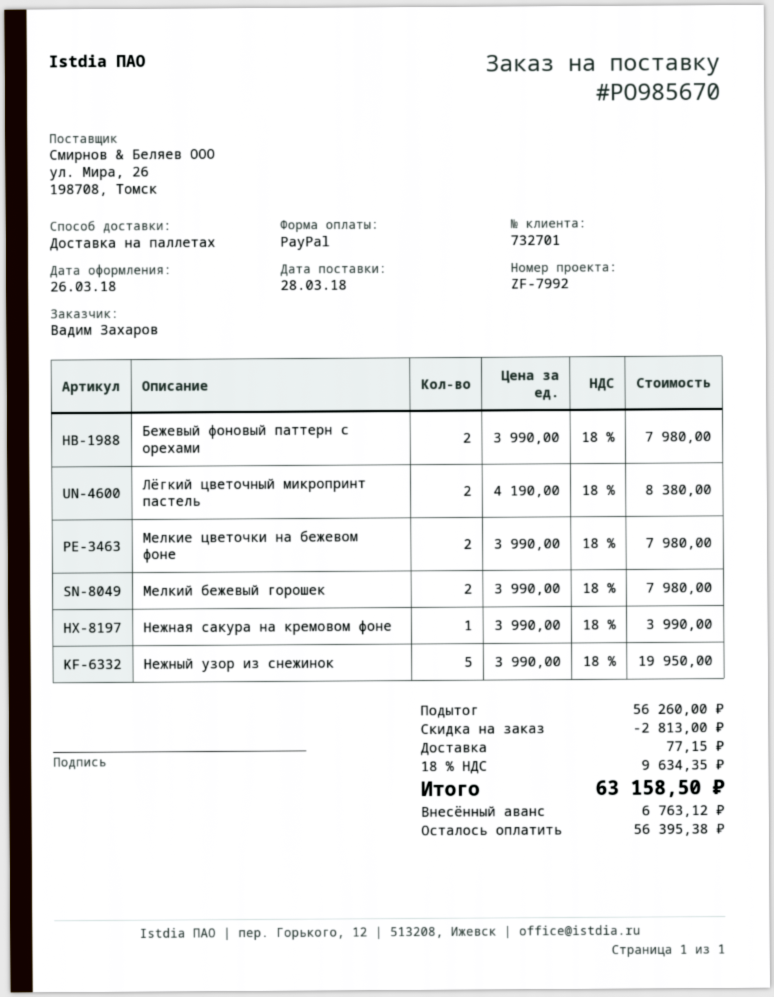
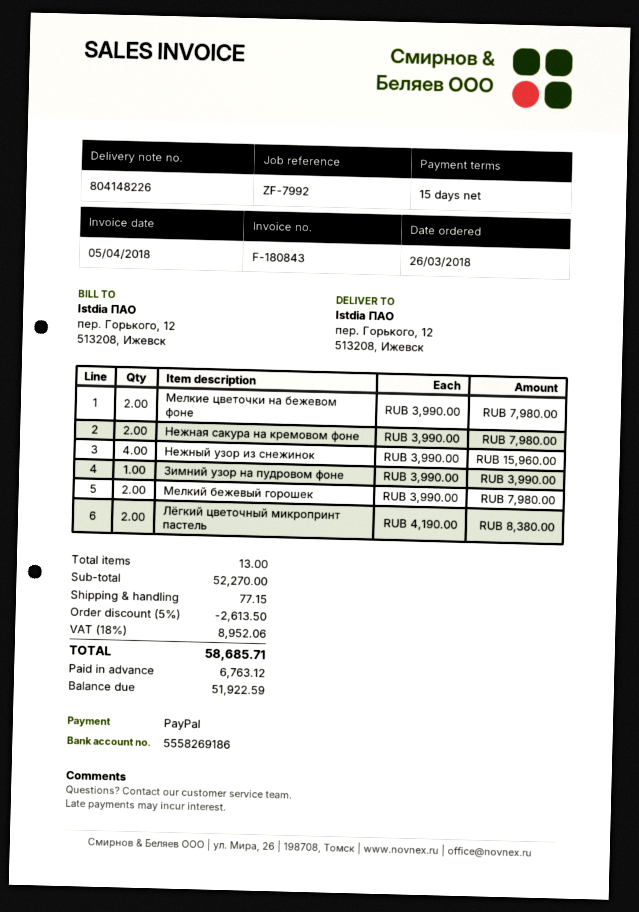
Бежевый фоновый паттерн с орехами: 2 x 3990.00 = 7980.00 -> none
Нежная сакура на кремовом фоне: 1 x 3990.00 = 3990.00 -> 2 x 3990.00 = 7980.00
Нежный узор из снежинок: 5 x 3990.00 = 19950.00 -> 4 x 3990.00 = 15960.00
Зимний узор на пудровом фоне: none -> 1 x 3990.00 = 3990.00
subtotal: 56260.00 -> 52270.00
discount: 2813.00 -> 2613.50
tax: 18% = 9634.35 -> 18% = 8952.06
total: 63158.50 -> 58685.71
balance: 56395.38 -> 51922.59

